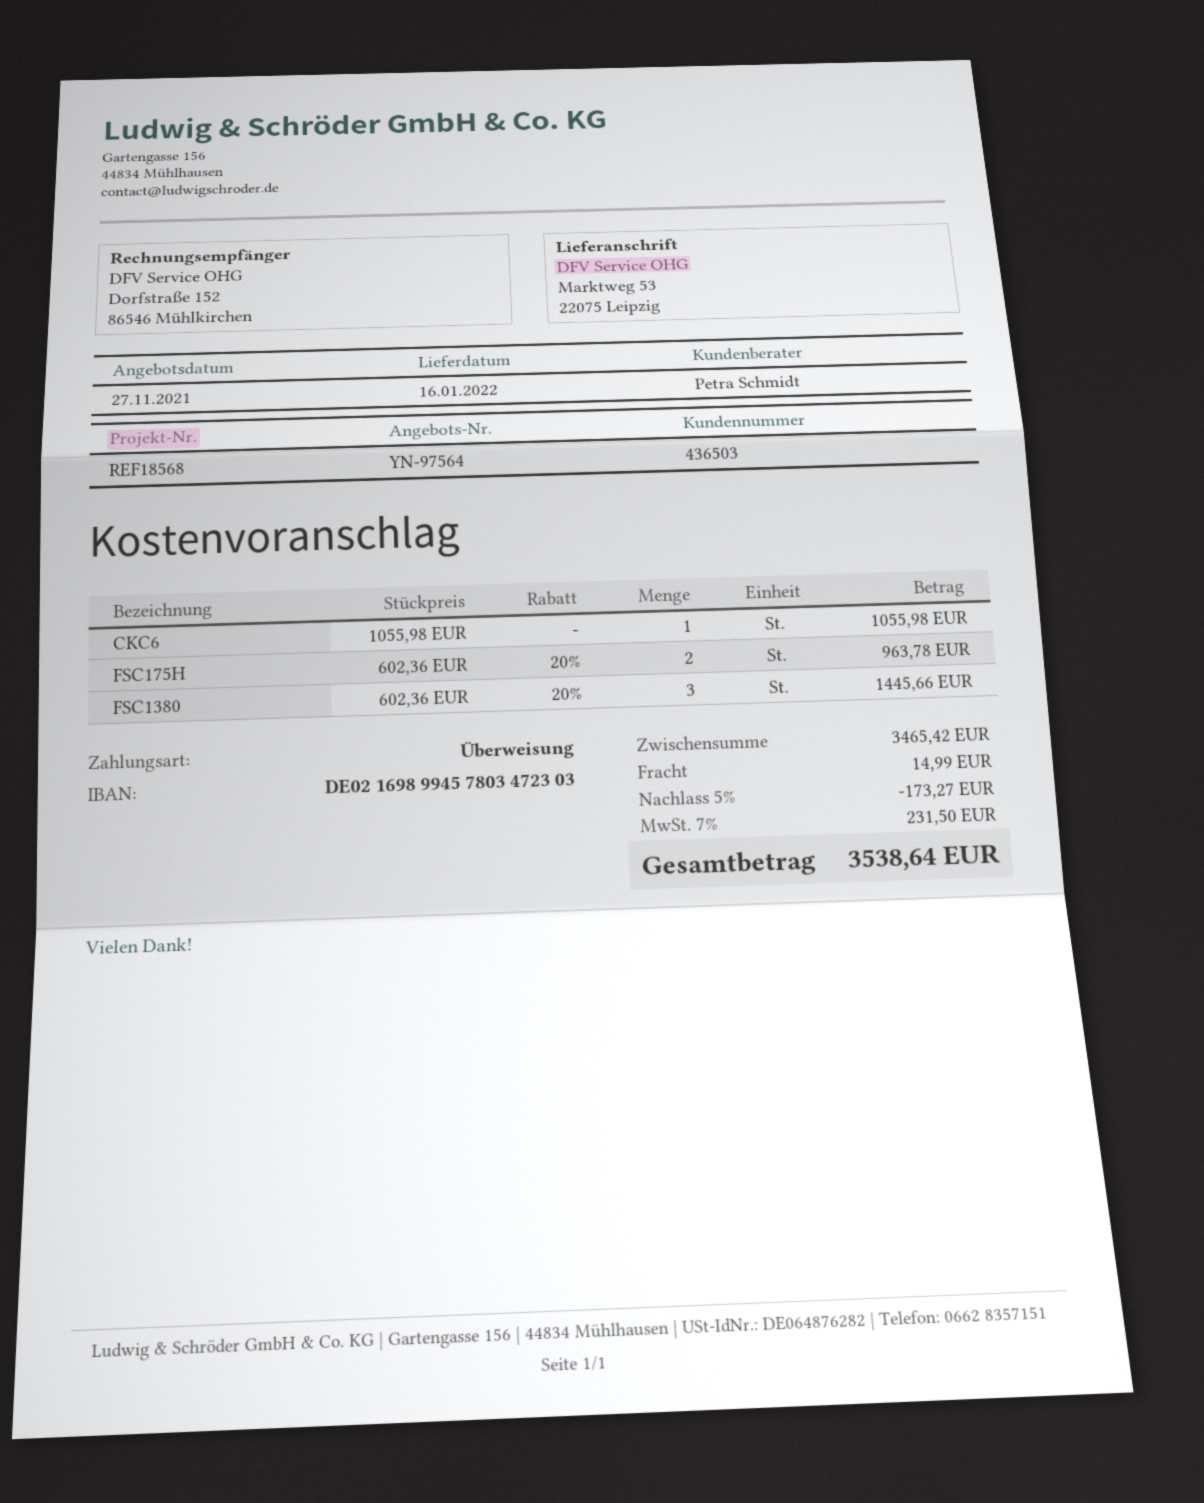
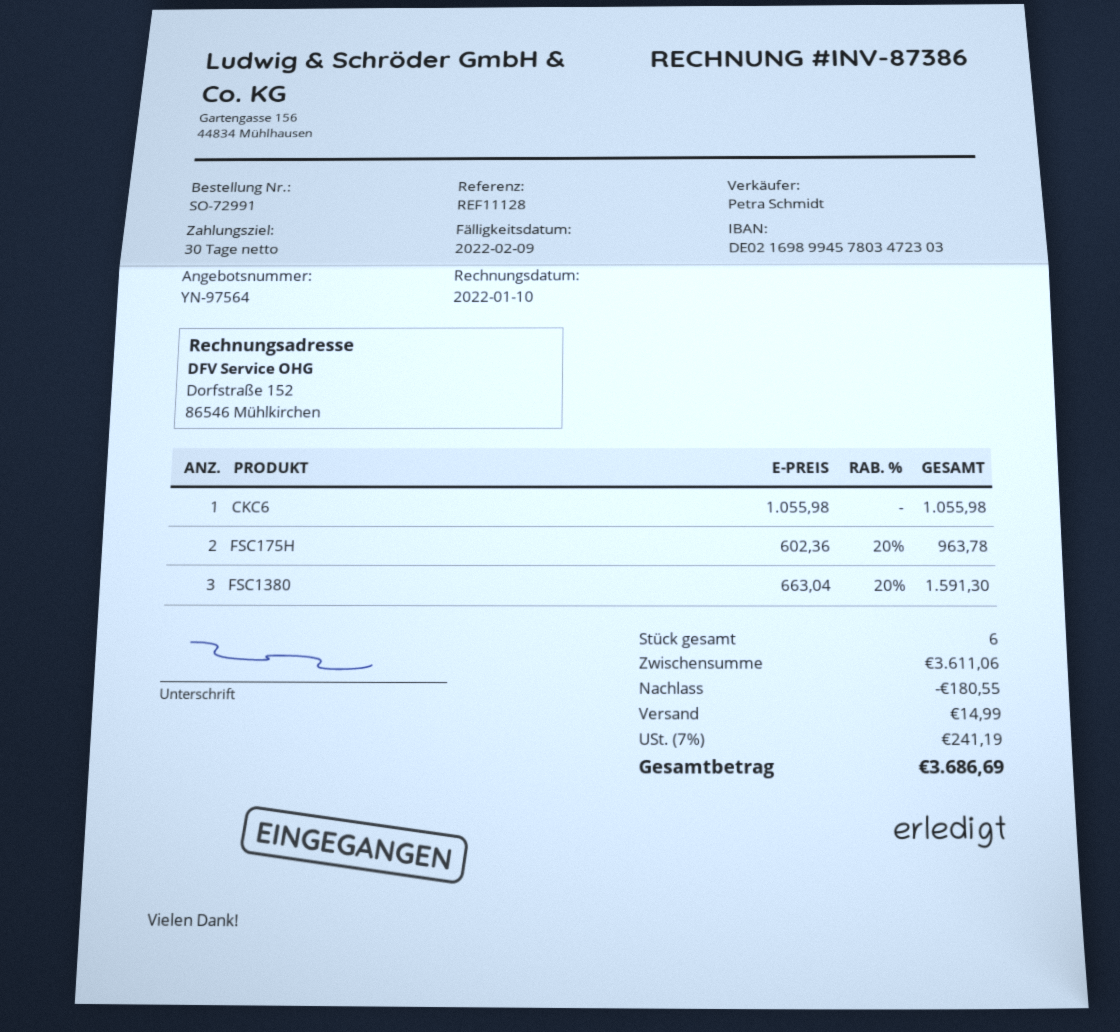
reference: REF18568 -> REF11128
FSC1380: 3 x 602.36 - 20% = 1445.66 -> 3 x 663.04 - 20% = 1591.30
subtotal: 3465.42 -> 3611.06
discount: 173.27 -> 180.55
tax: 7% = 231.50 -> 7% = 241.19
total: 3538.64 -> 3686.69

